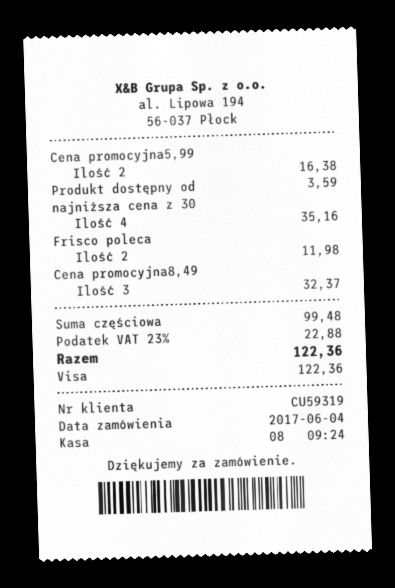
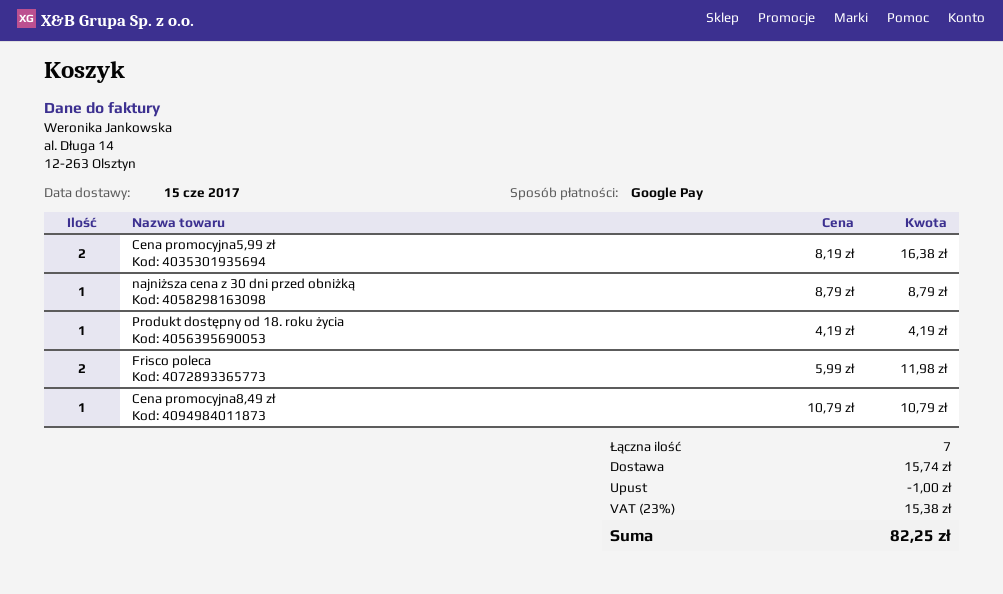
payment method: Visa -> Google Pay
Produkt dostępny od: 1 for 3.59 -> 1 for 4.19
najniższa cena z 30: 4 for 35.16 -> 1 for 8.79
Cena promocyjna8,49: 3 for 32.37 -> 1 for 10.79
discount: none -> 1.00
shipping: none -> 15.74
tax: 23% = 22.88 -> 23% = 15.38
total: 122.36 -> 82.25

